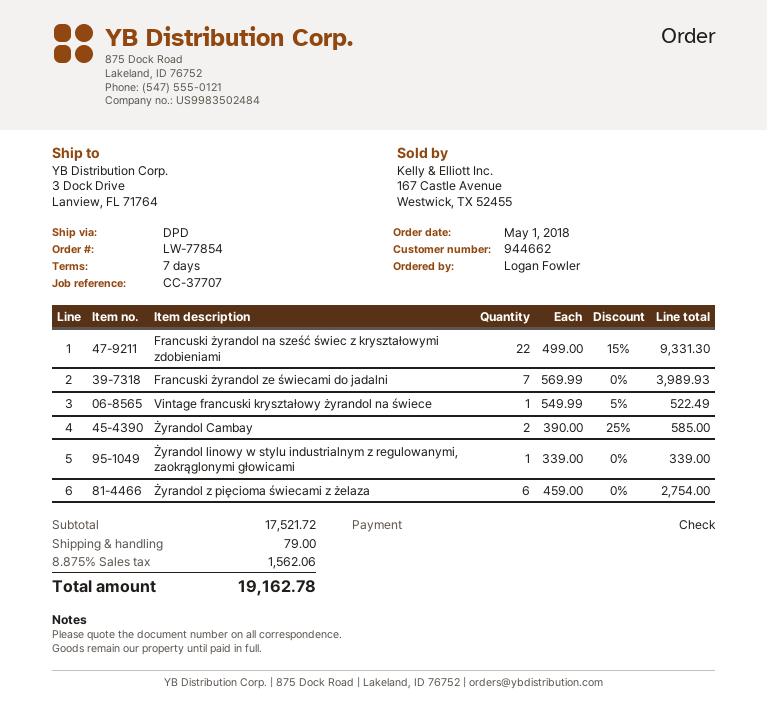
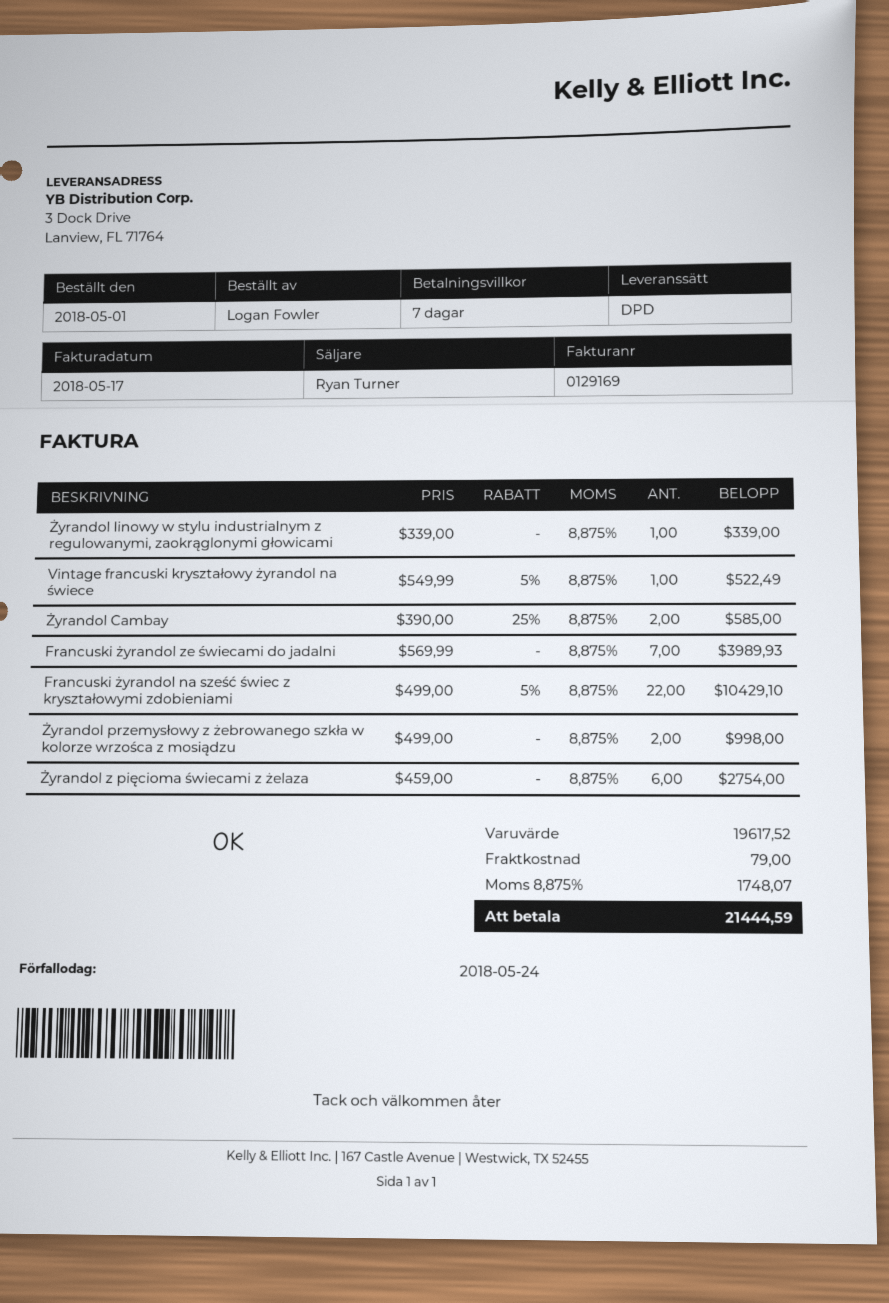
Francuski żyrandol na sześć świec z kryształowymi zdobieniami: 22 x 499.00 - 15% = 9331.30 -> 22 x 499.00 - 5% = 10429.10
Żyrandol przemysłowy z żebrowanego szkła w kolorze wrzośca z mosiądzu: none -> 2 x 499.00 = 998.00
subtotal: 17521.72 -> 19617.52
tax: 8.875% = 1562.06 -> 8.875% = 1748.07
total: 19162.78 -> 21444.59

